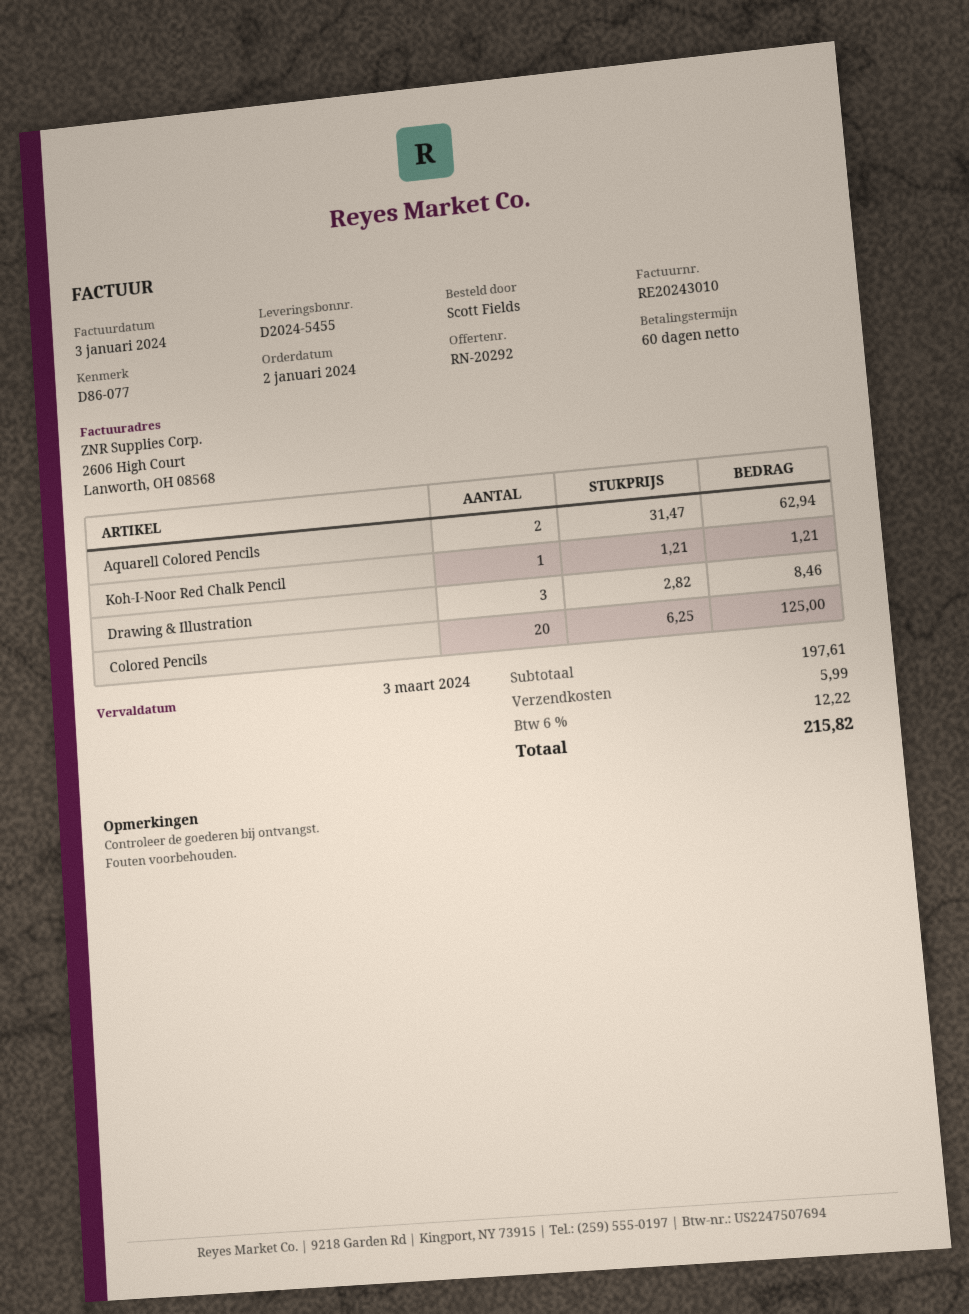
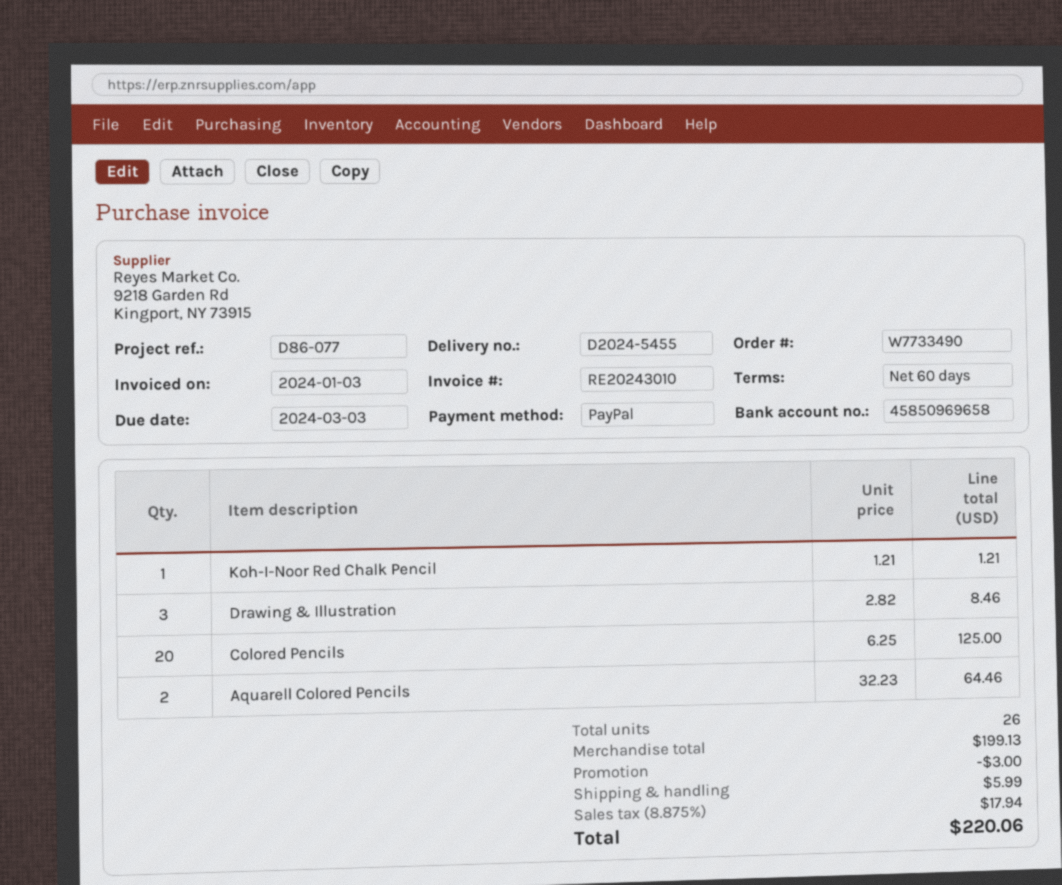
Aquarell Colored Pencils: 2 x 31.47 = 62.94 -> 2 x 32.23 = 64.46
subtotal: 197.61 -> 199.13
discount: none -> 3.00
tax: 6% = 12.22 -> 8.875% = 17.94
total: 215.82 -> 220.06

